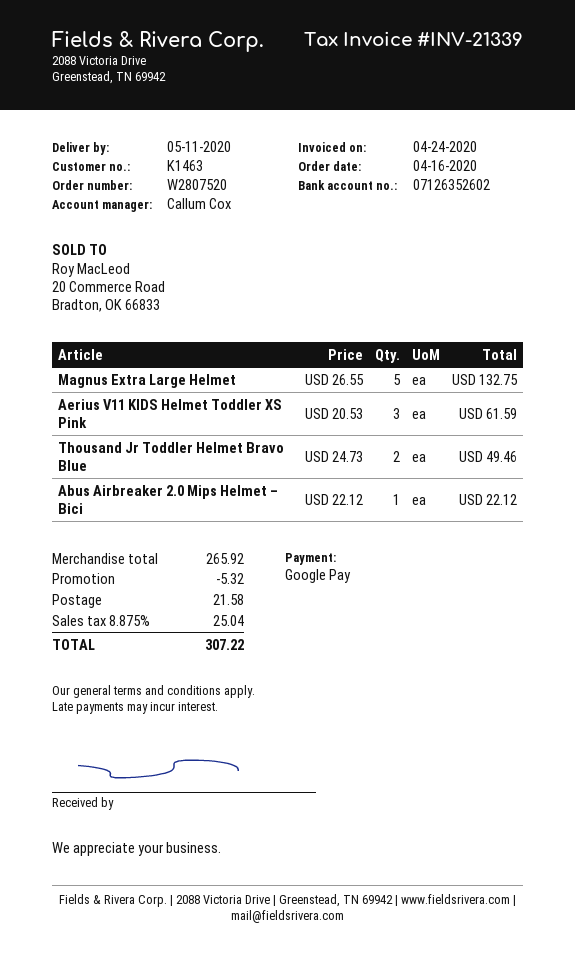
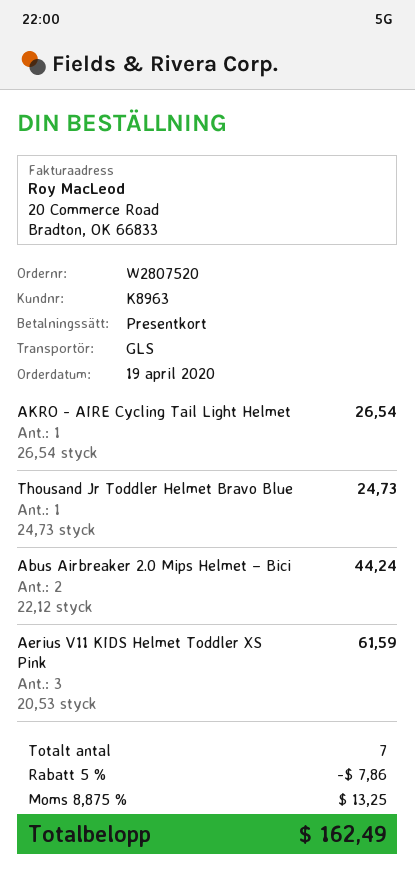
order date: 2020-04-16 -> 2020-04-19
customer number: K1463 -> K8963
payment method: Google Pay -> gift card
Magnus Extra Large Helmet: 5 x 26.55 = 132.75 -> none
Thousand Jr Toddler Helmet Bravo Blue: 2 x 24.73 = 49.46 -> 1 x 24.73 = 24.73
Abus Airbreaker 2.0 Mips Helmet – Bici: 1 x 22.12 = 22.12 -> 2 x 22.12 = 44.24
AKRO - AIRE Cycling Tail Light Helmet: none -> 1 x 26.54 = 26.54
discount: 5.32 -> 7.86
shipping: 21.58 -> none
tax: 8.875% = 25.04 -> 8.875% = 13.25
total: 307.22 -> 162.49

